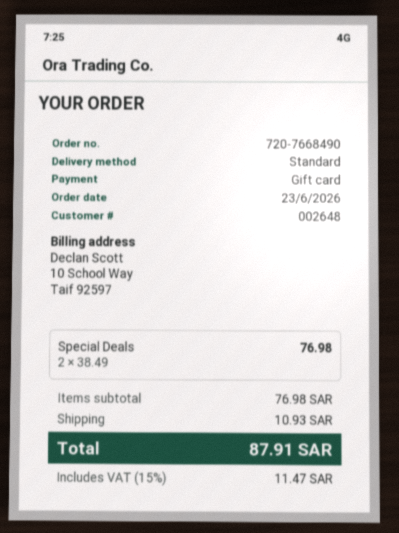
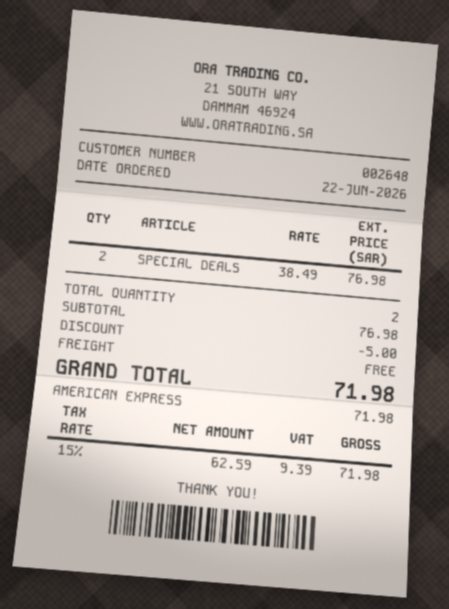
order date: 2026-06-23 -> 2026-06-22
payment method: gift card -> American Express
discount: none -> 5.00
shipping: 10.93 -> 0.00
tax: 15% = 11.47 -> 15% = 9.39
total: 87.91 -> 71.98

